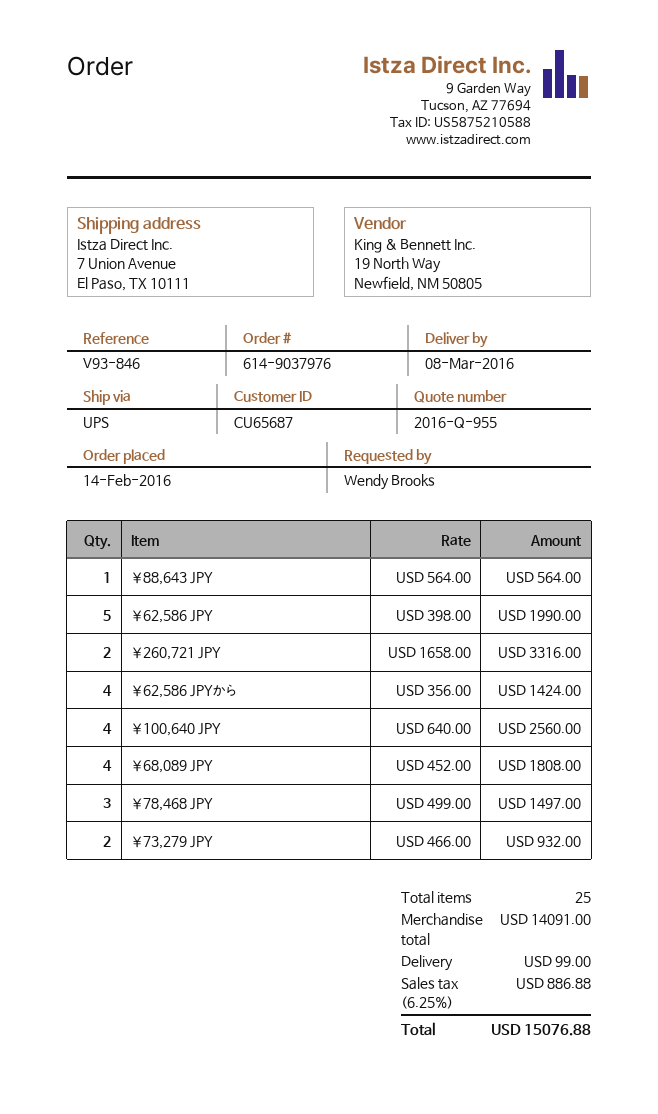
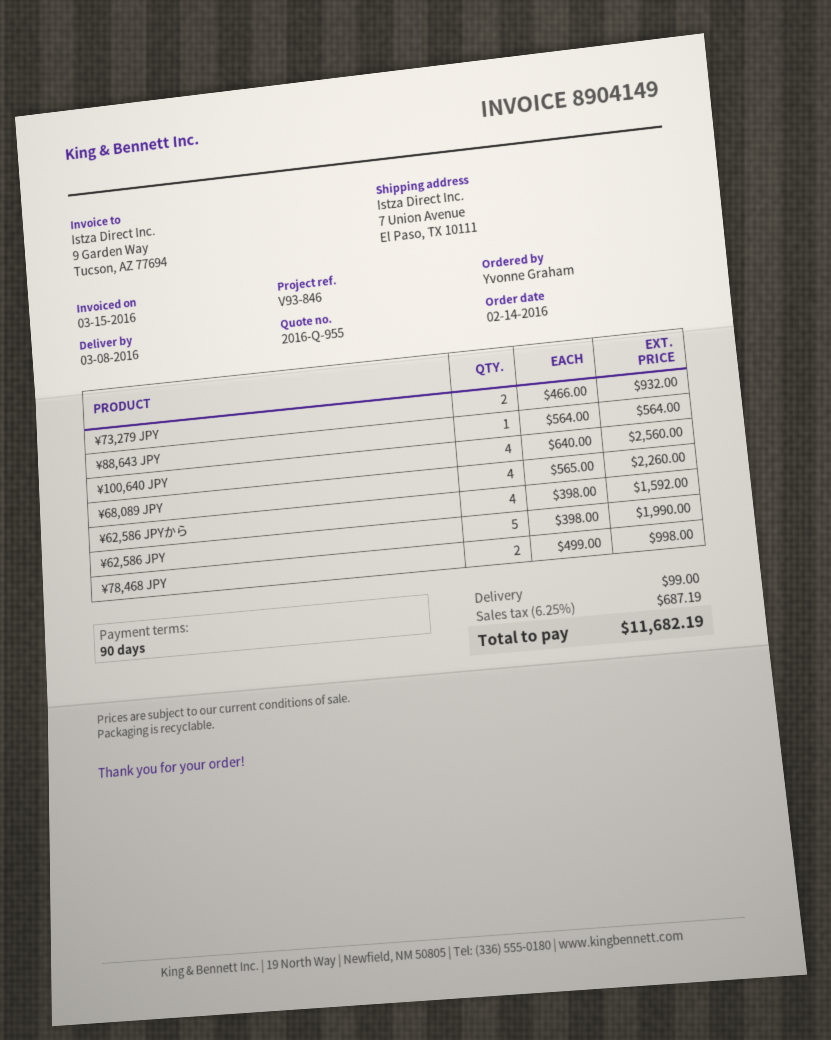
ordered by: Wendy Brooks -> Yvonne Graham
¥260,721 JPY: 2 x 1658.00 = 3316.00 -> none
¥62,586 JPYから: 4 x 356.00 = 1424.00 -> 4 x 398.00 = 1592.00
¥68,089 JPY: 4 x 452.00 = 1808.00 -> 4 x 565.00 = 2260.00
¥78,468 JPY: 3 x 499.00 = 1497.00 -> 2 x 499.00 = 998.00
tax: 6.25% = 886.88 -> 6.25% = 687.19
total: 15076.88 -> 11682.19

